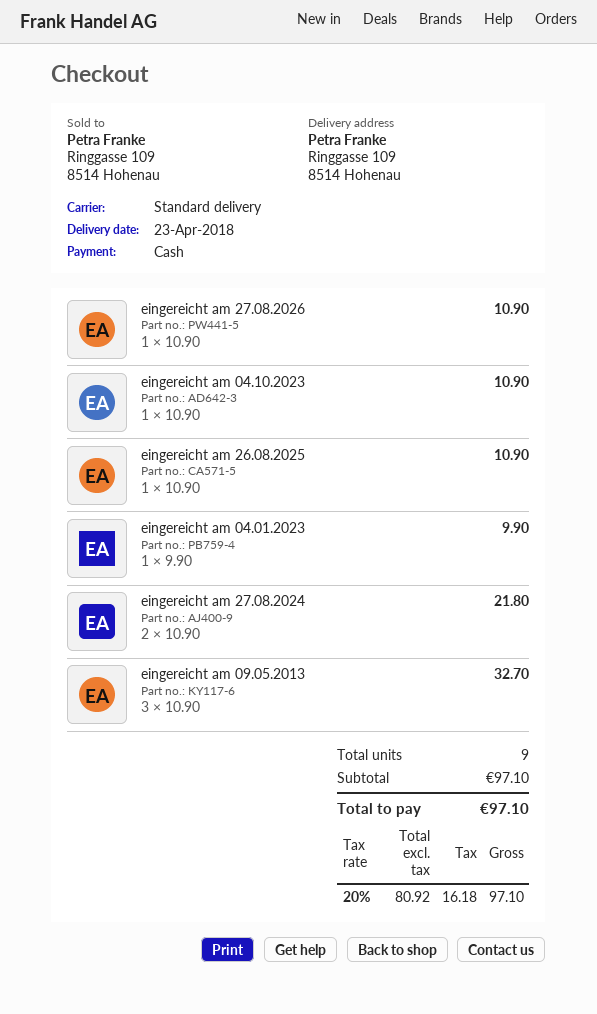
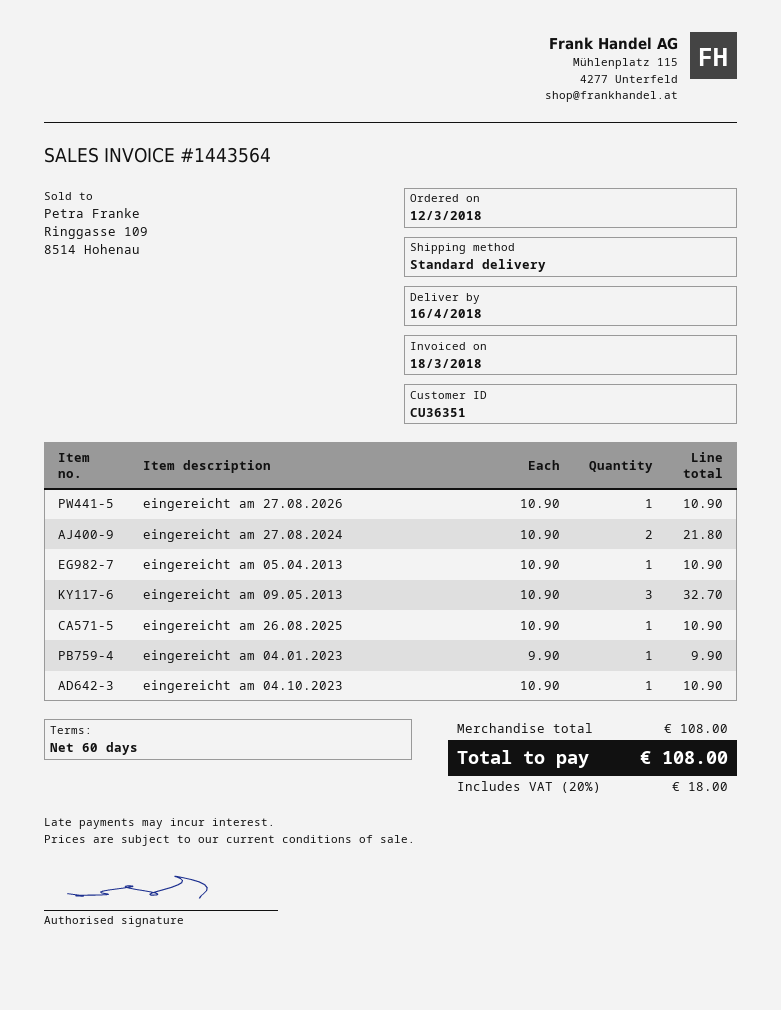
delivery date: 2018-04-23 -> 2018-04-16
eingereicht am 05.04.2013: none -> 1 x 10.90 = 10.90
subtotal: 97.10 -> 108.00
tax: 20% = 16.18 -> 20% = 18.00
total: 97.10 -> 108.00

